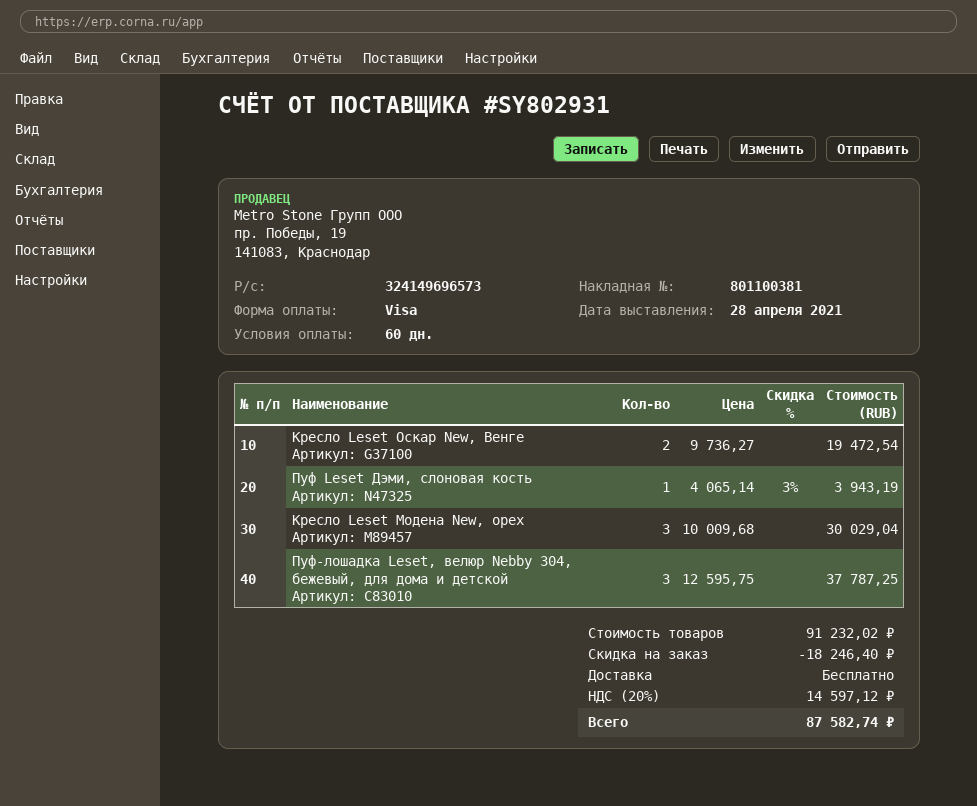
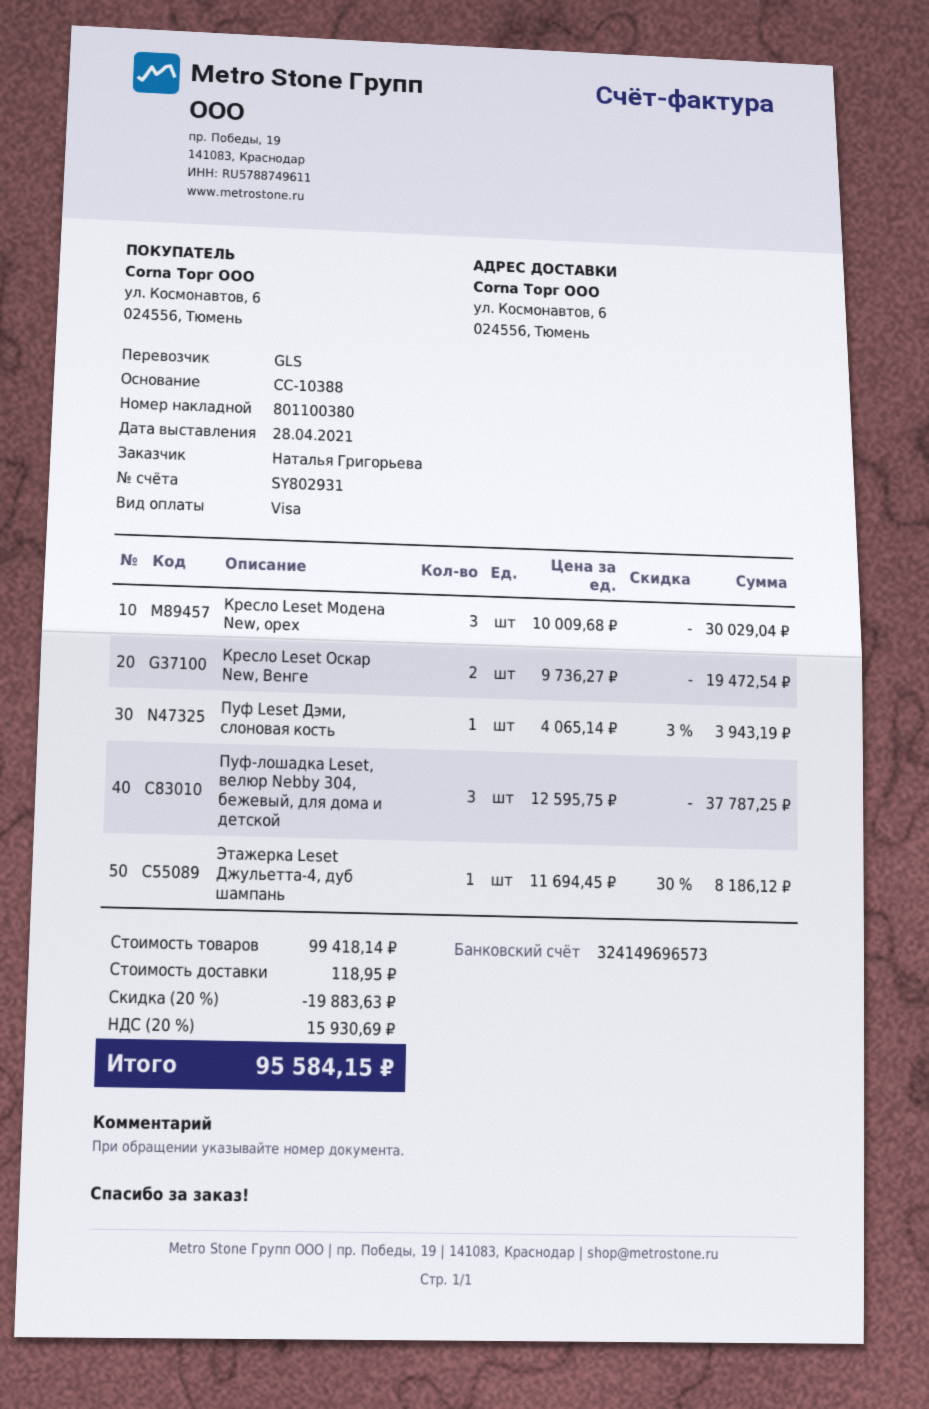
delivery note number: 801100381 -> 801100380
Этажерка Leset Джульетта-4, дуб шампань: none -> 1 x 11694.45 - 30% = 8186.12
subtotal: 91232.02 -> 99418.14
discount: 18246.40 -> 19883.63
shipping: 0.00 -> 118.95
tax: 20% = 14597.12 -> 20% = 15930.69
total: 87582.74 -> 95584.15

